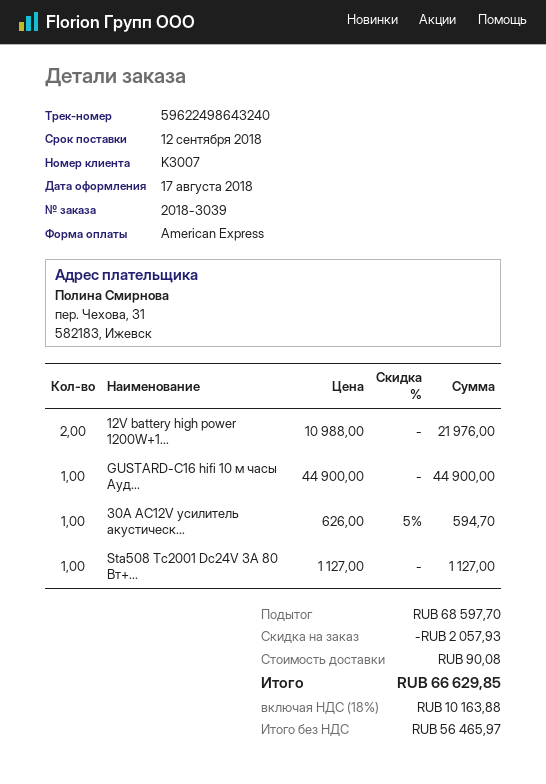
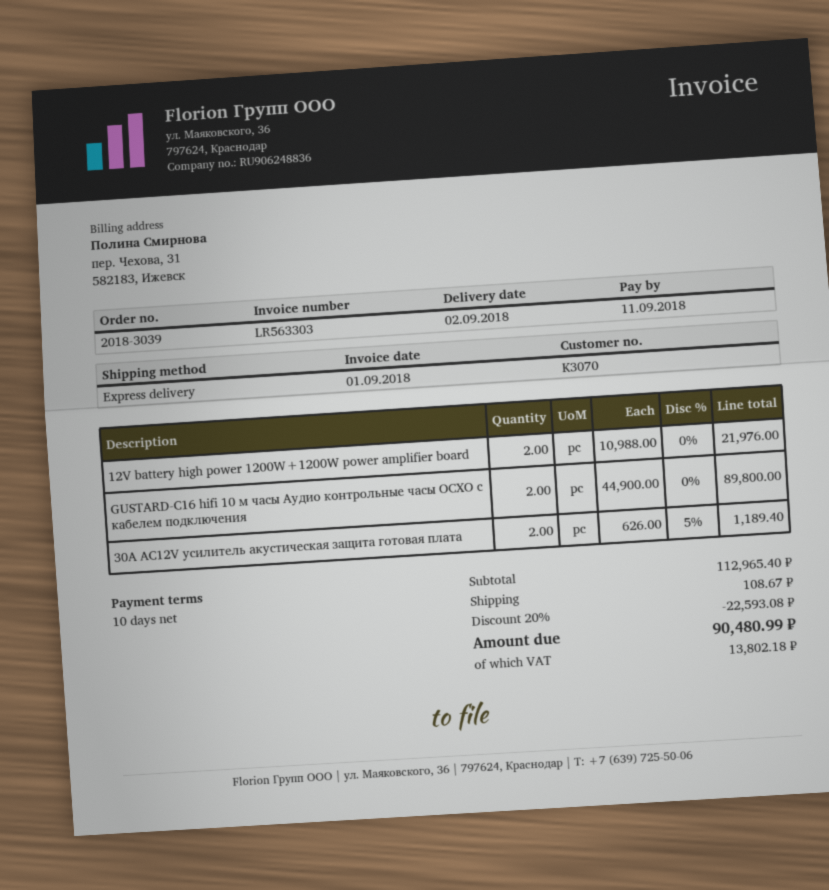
delivery date: 2018-09-12 -> 2018-09-02
customer number: K3007 -> K3070
GUSTARD-C16 hifi 10 м часы Ауд...: 1 x 44900.00 = 44900.00 -> 2 x 44900.00 = 89800.00
30A AC12V усилитель акустическ...: 1 x 626.00 - 5% = 594.70 -> 2 x 626.00 - 5% = 1189.40
Sta508 Tc2001 Dc24V 3A 80 Вт+...: 1 x 1127.00 = 1127.00 -> none
subtotal: 68597.70 -> 112965.40
discount: 2057.93 -> 22593.08
shipping: 90.08 -> 108.67
tax: 10163.88 -> 13802.18
total: 66629.85 -> 90480.99

